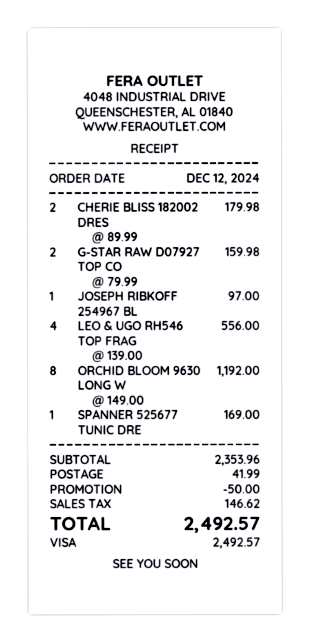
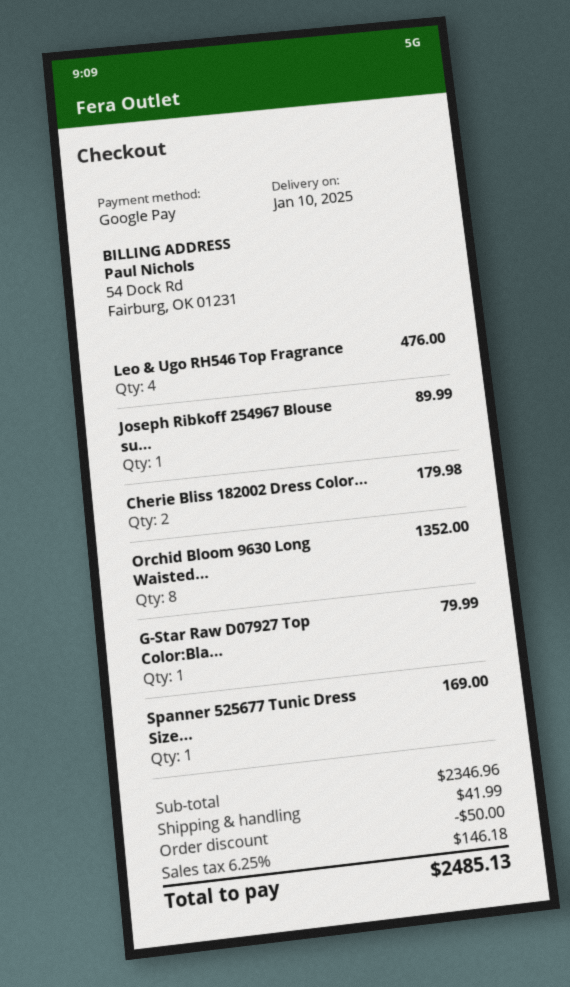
payment method: Visa -> Google Pay
G-STAR RAW D07927 TOP CO: 2 for 159.98 -> 1 for 79.99
JOSEPH RIBKOFF 254967 BL: 1 for 97.00 -> 1 for 89.99
LEO & UGO RH546 TOP FRAG: 4 for 556.00 -> 4 for 476.00
ORCHID BLOOM 9630 LONG W: 8 for 1192.00 -> 8 for 1352.00
subtotal: 2353.96 -> 2346.96
tax: 146.62 -> 146.18
total: 2492.57 -> 2485.13

